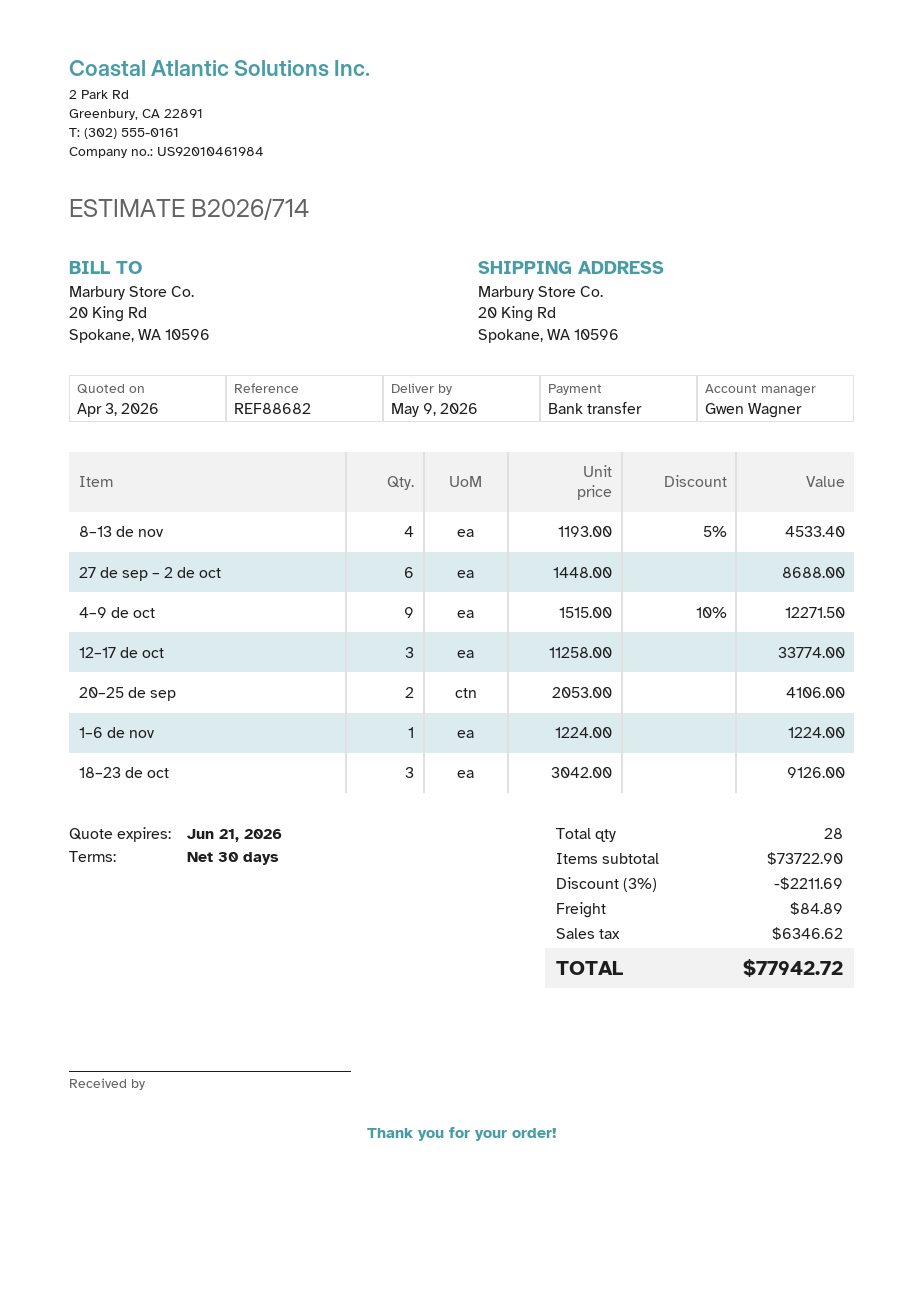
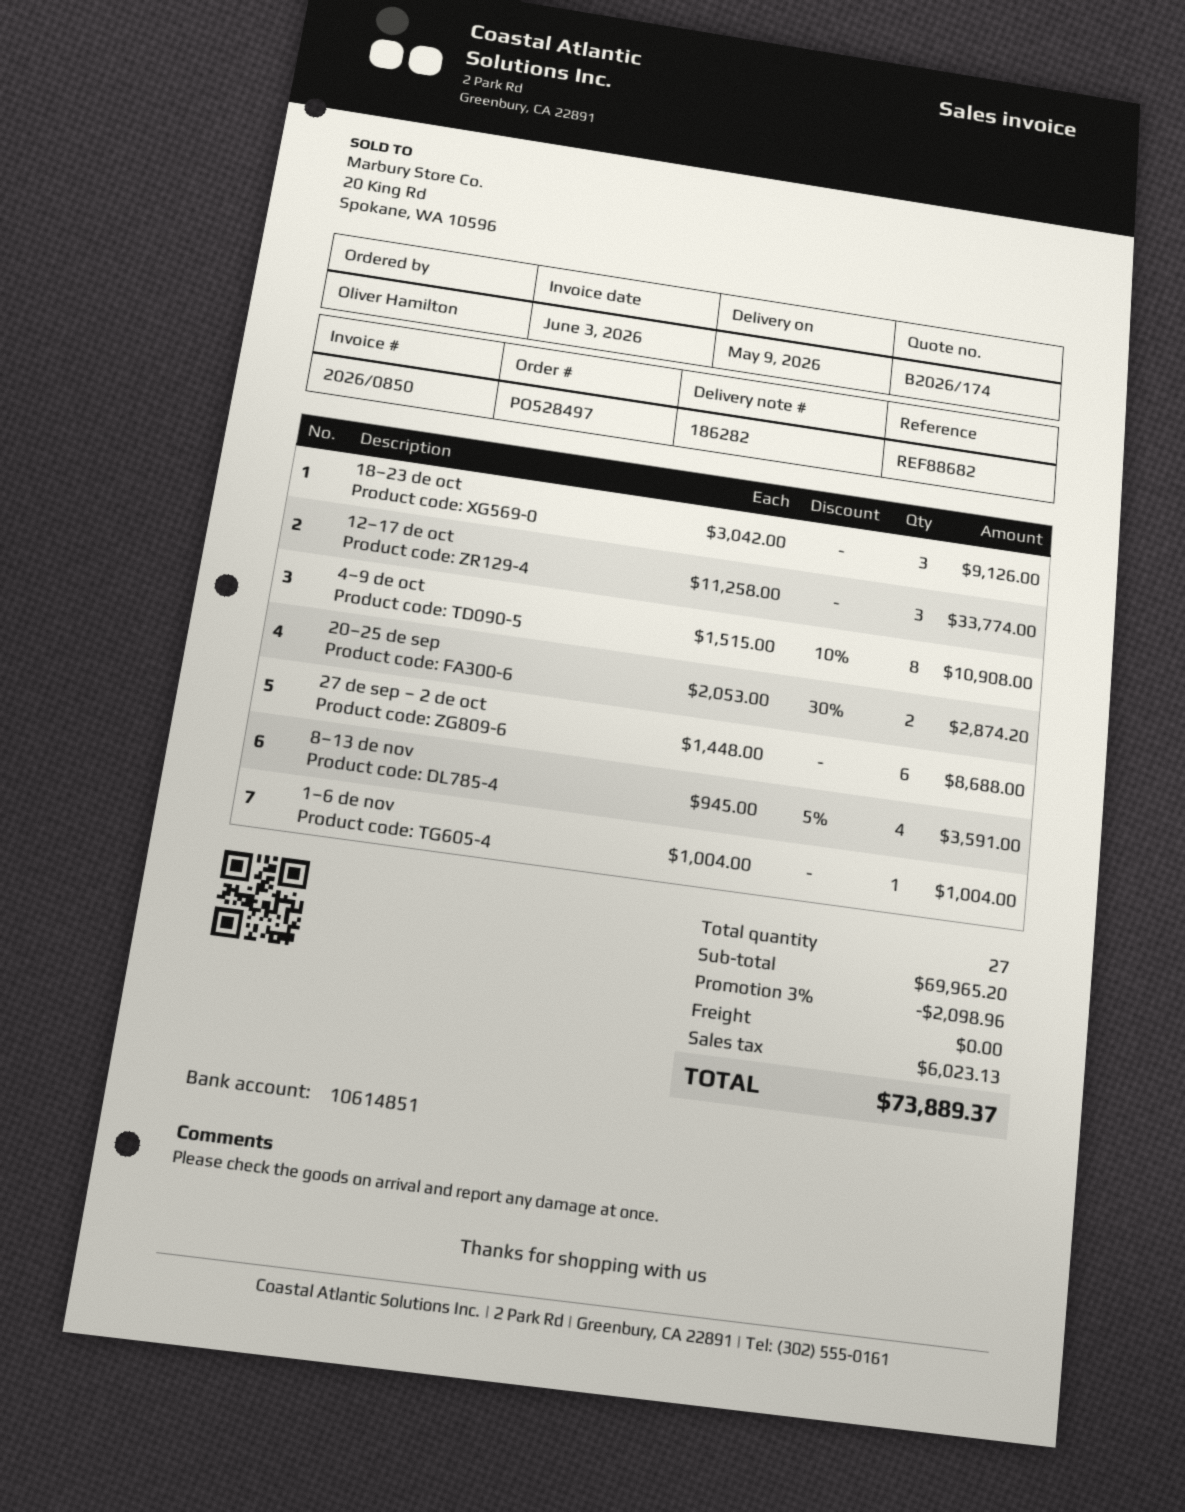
quote number: B2026/714 -> B2026/174
8–13 de nov: 4 x 1193.00 - 5% = 4533.40 -> 4 x 945.00 - 5% = 3591.00
4–9 de oct: 9 x 1515.00 - 10% = 12271.50 -> 8 x 1515.00 - 10% = 10908.00
20–25 de sep: 2 x 2053.00 = 4106.00 -> 2 x 2053.00 - 30% = 2874.20
1–6 de nov: 1 x 1224.00 = 1224.00 -> 1 x 1004.00 = 1004.00
total quantity: 28 -> 27
subtotal: 73722.90 -> 69965.20
discount: 3% = 2211.69 -> 3% = 2098.96
shipping: 84.89 -> 0.00
tax: 6346.62 -> 6023.13
total: 77942.72 -> 73889.37

